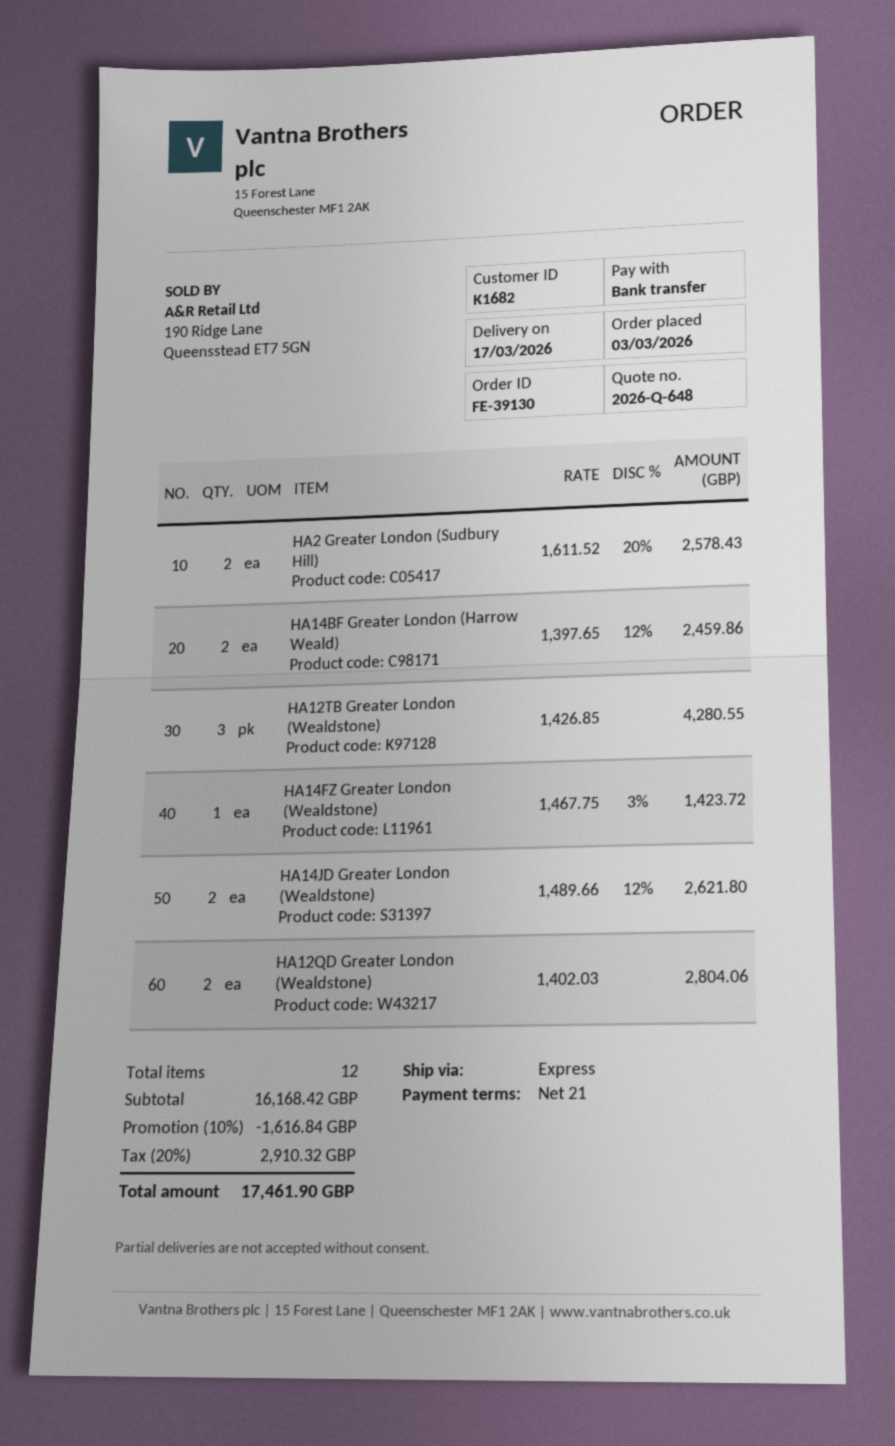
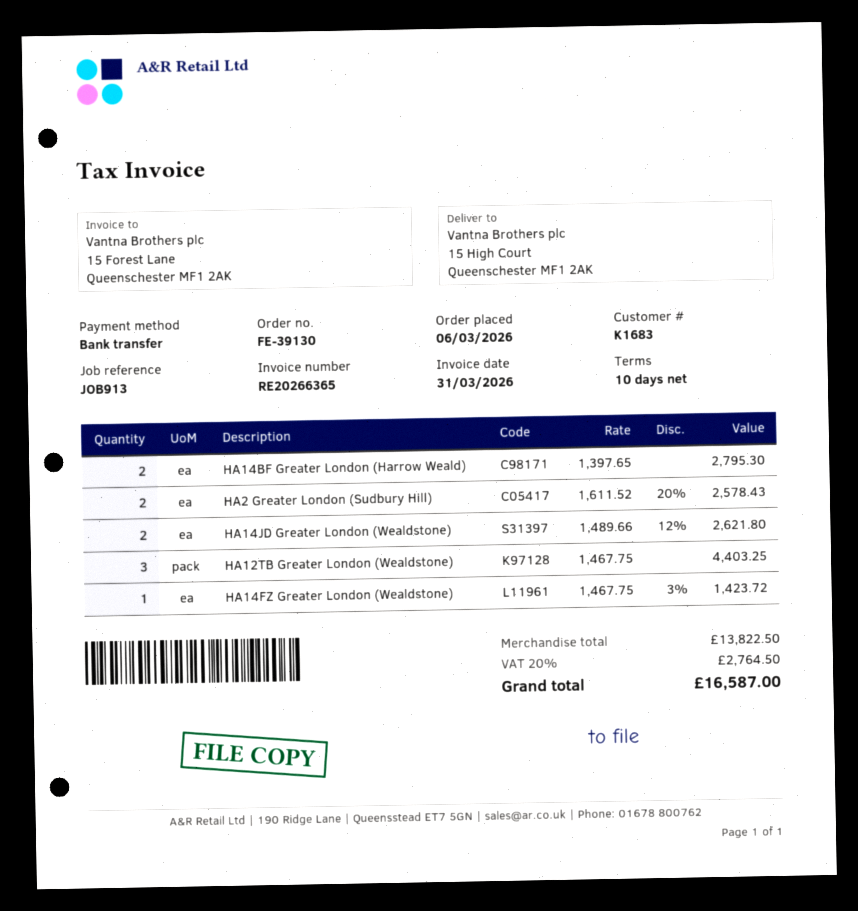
order date: 2026-03-03 -> 2026-03-06
payment terms: 21 days -> 10 days
customer number: K1682 -> K1683
HA14BF Greater London (Harrow Weald): 2 x 1397.65 - 12% = 2459.86 -> 2 x 1397.65 = 2795.30
HA12TB Greater London (Wealdstone): 3 x 1426.85 = 4280.55 -> 3 x 1467.75 = 4403.25
HA12QD Greater London (Wealdstone): 2 x 1402.03 = 2804.06 -> none
subtotal: 16168.42 -> 13822.50
discount: 10% = 1616.84 -> none
tax: 20% = 2910.32 -> 20% = 2764.50
total: 17461.90 -> 16587.00

